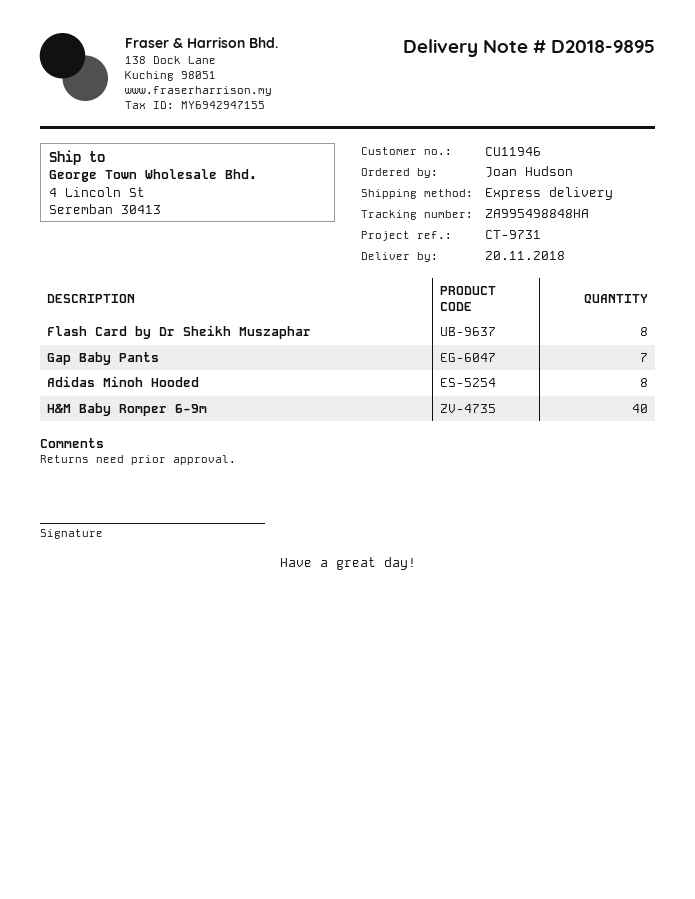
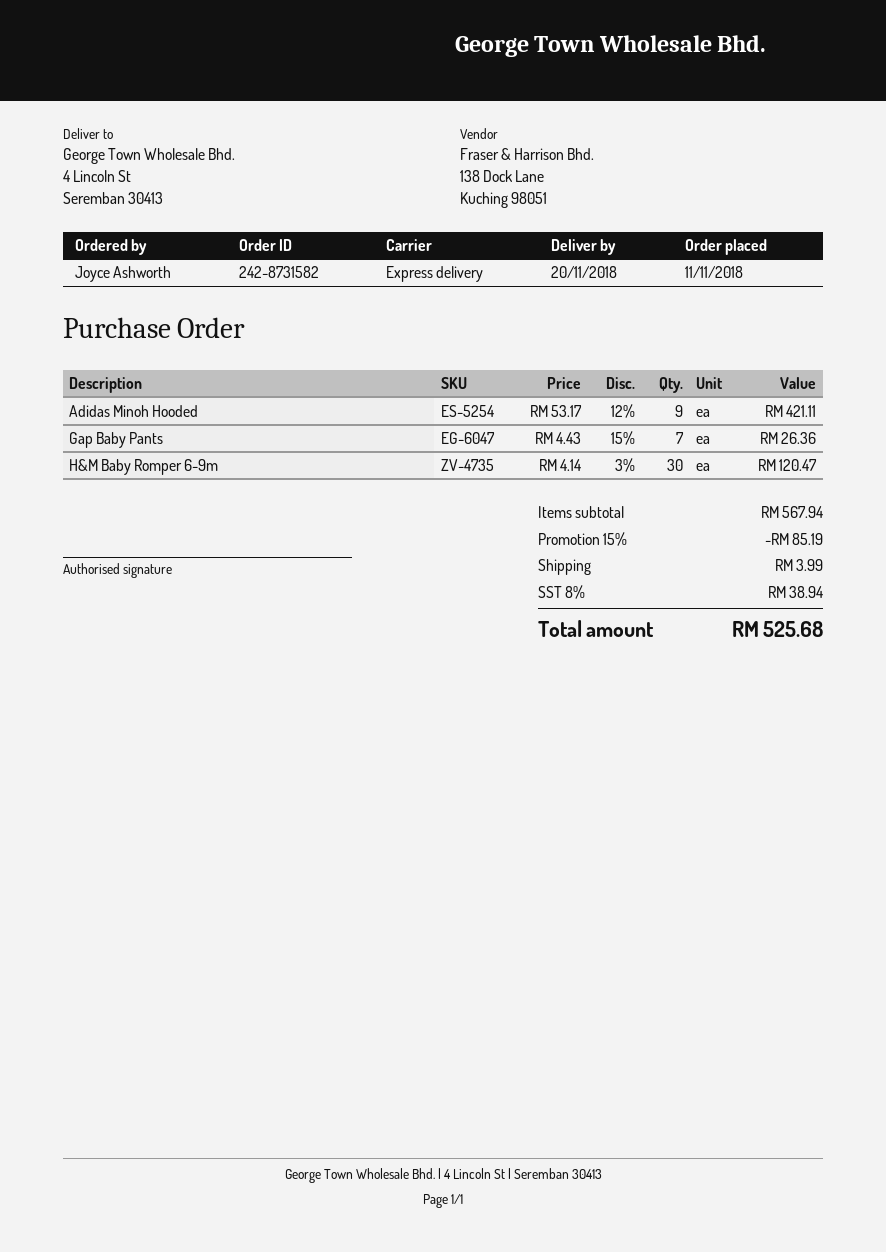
ordered by: Joan Hudson -> Joyce Ashworth
Flash Card by Dr Sheikh Muszaphar: 8 -> none
Adidas Minoh Hooded: 8 -> 9
H&M Baby Romper 6-9m: 40 -> 30

